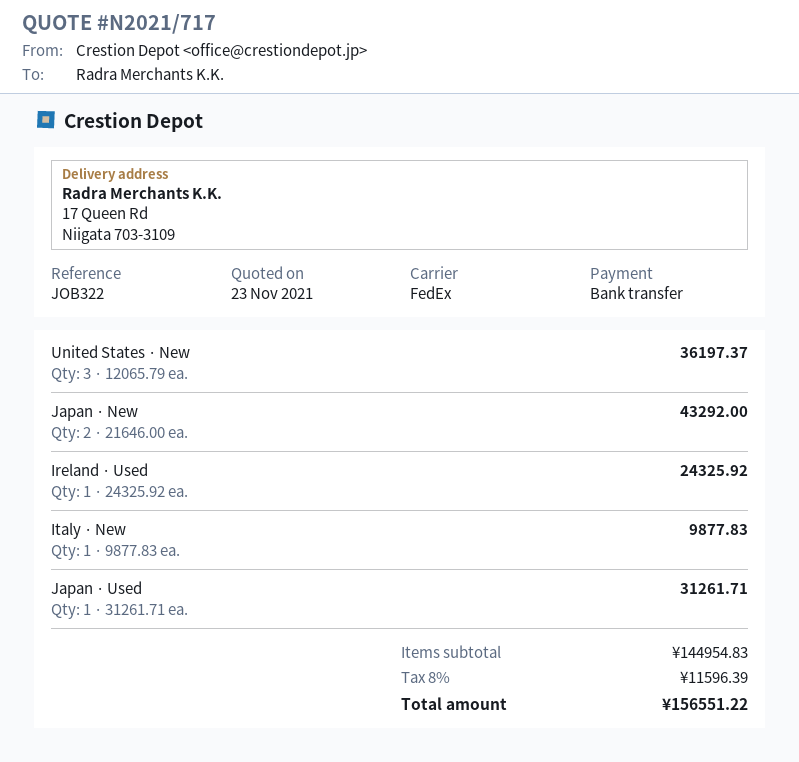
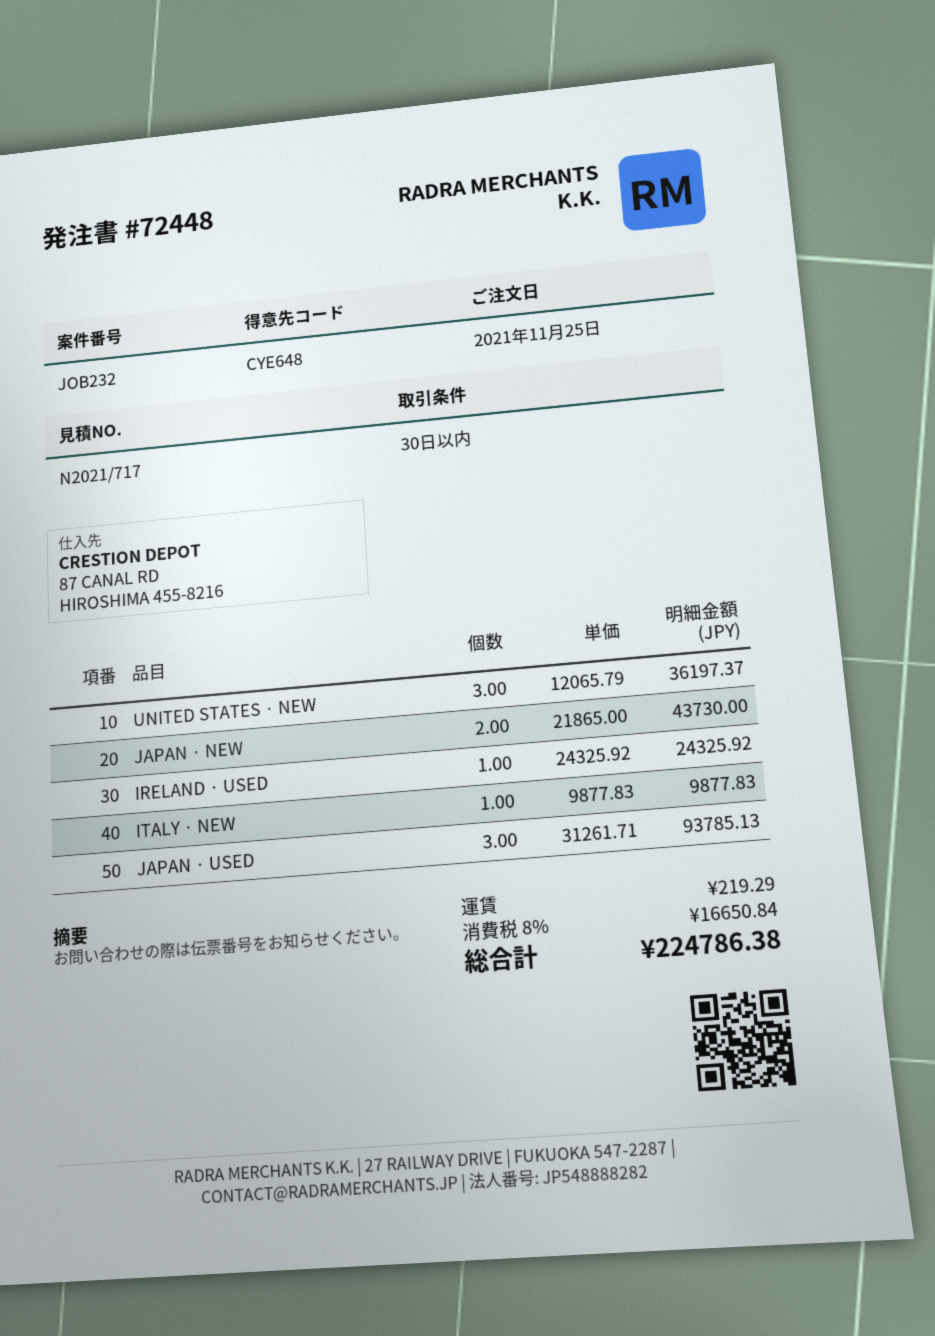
reference: JOB322 -> JOB232
Japan · New: 2 x 21646.00 = 43292.00 -> 2 x 21865.00 = 43730.00
Japan · Used: 1 x 31261.71 = 31261.71 -> 3 x 31261.71 = 93785.13
shipping: none -> 219.29
tax: 8% = 11596.39 -> 8% = 16650.84
total: 156551.22 -> 224786.38

